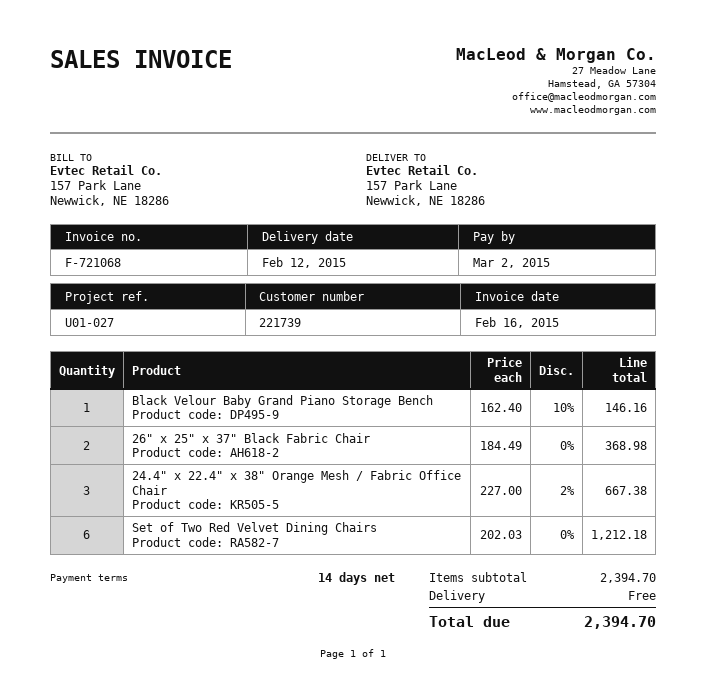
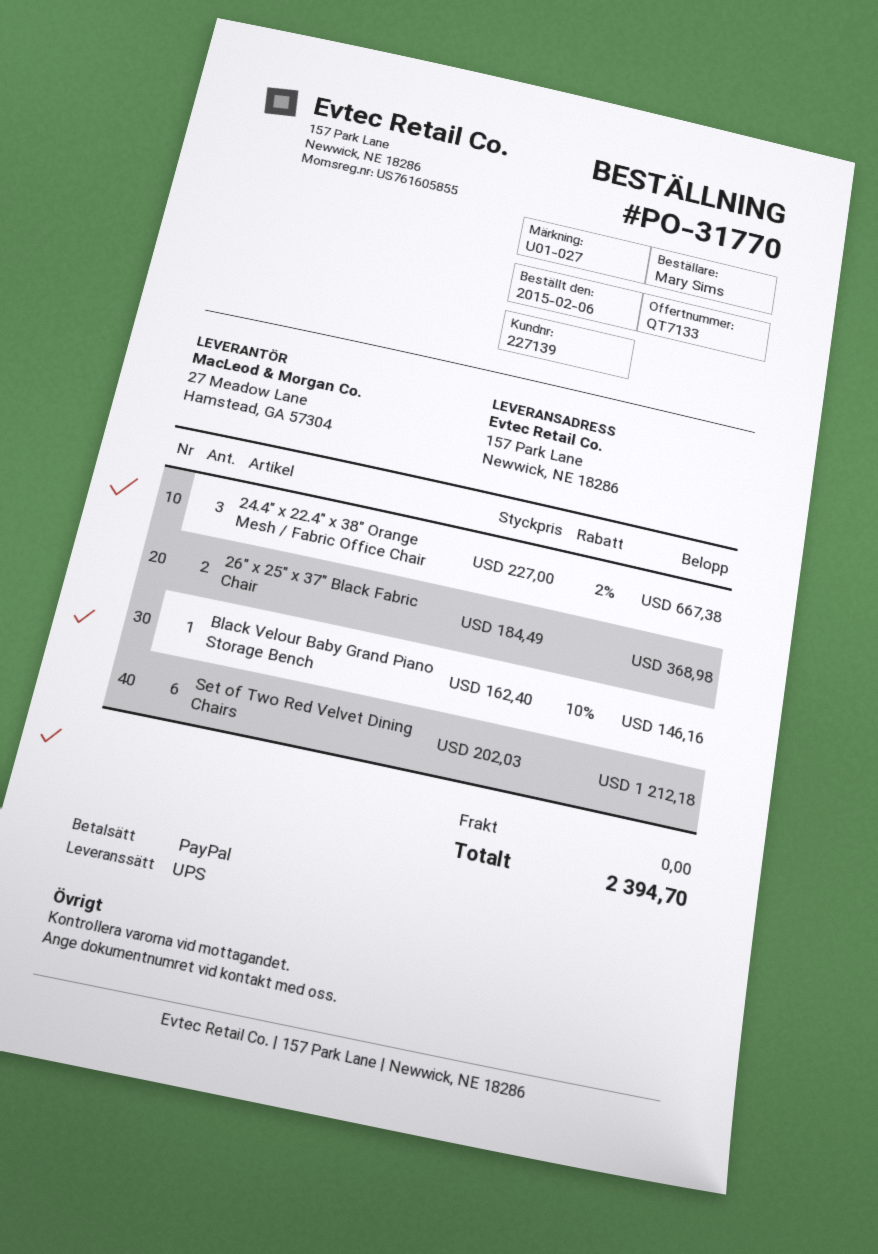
customer number: 221739 -> 227139

